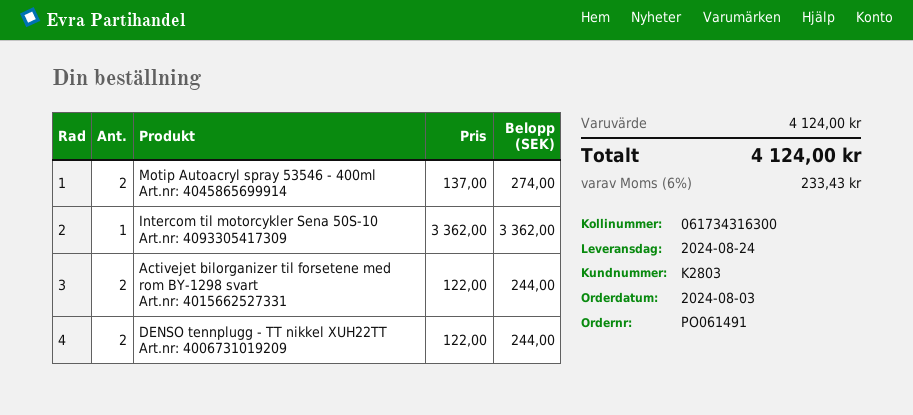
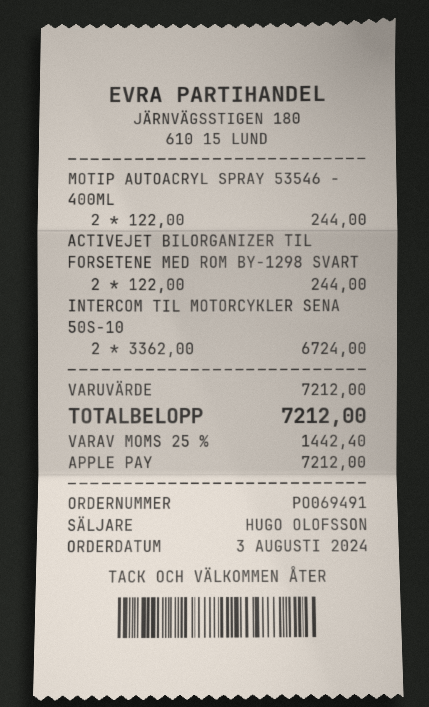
order number: PO061491 -> PO069491
Motip Autoacryl spray 53546 - 400ml: 2 x 137.00 = 274.00 -> 2 x 122.00 = 244.00
Intercom til motorcykler Sena 50S-10: 1 x 3362.00 = 3362.00 -> 2 x 3362.00 = 6724.00
DENSO tennplugg - TT nikkel XUH22TT: 2 x 122.00 = 244.00 -> none
subtotal: 4124.00 -> 7212.00
tax: 6% = 233.43 -> 25% = 1442.40
total: 4124.00 -> 7212.00

